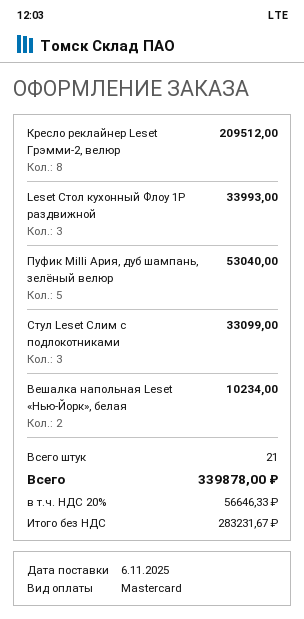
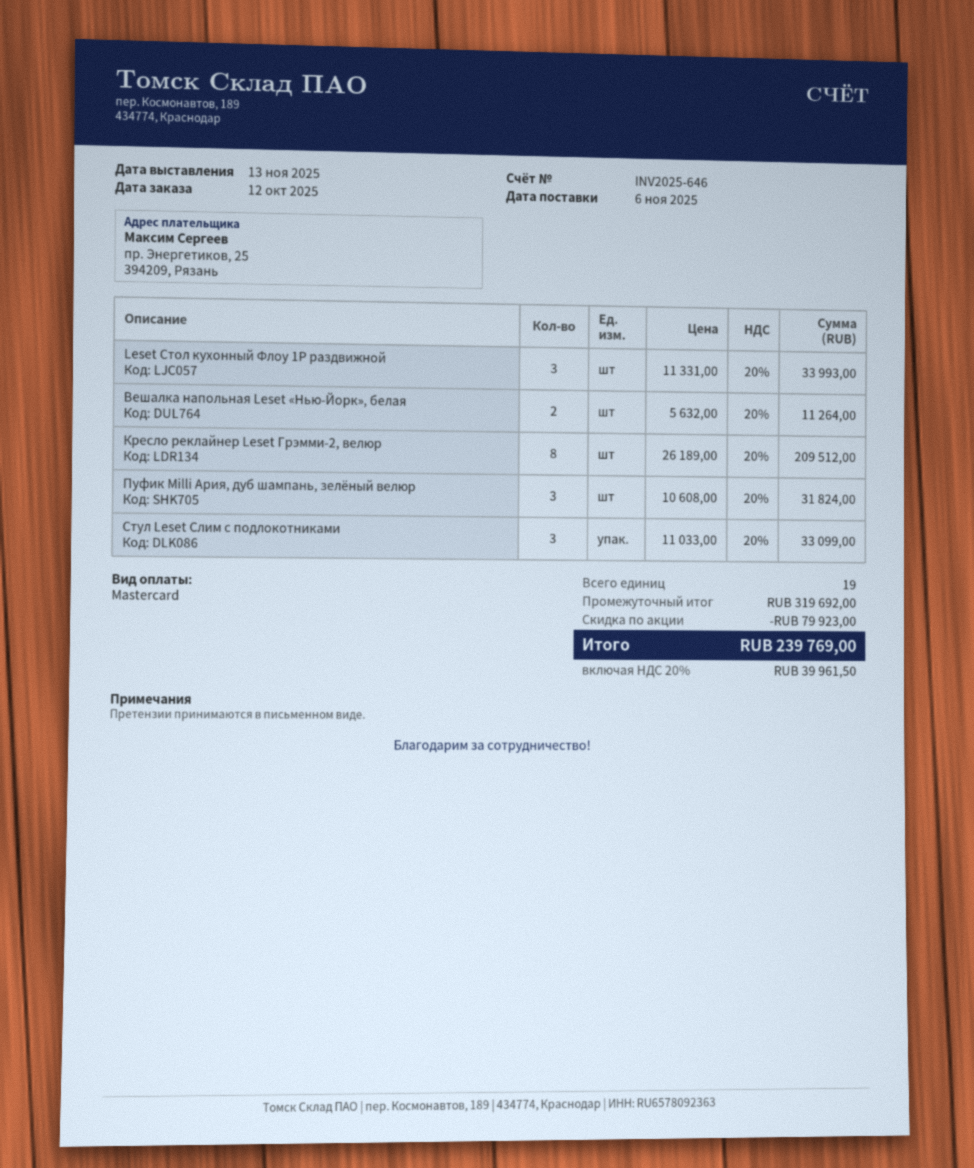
Пуфик Milli Ария, дуб шампань, зелёный велюр: 5 for 53040.00 -> 3 for 31824.00
Вешалка напольная Leset «Нью-Йорк», белая: 2 for 10234.00 -> 2 for 11264.00
total quantity: 21 -> 19
discount: none -> 79923.00
tax: 20% = 56646.33 -> 20% = 39961.50
total: 339878.00 -> 239769.00

